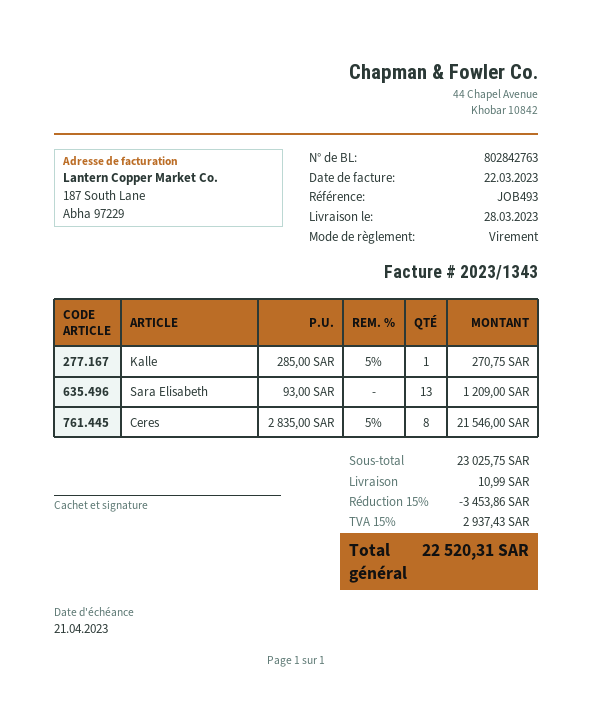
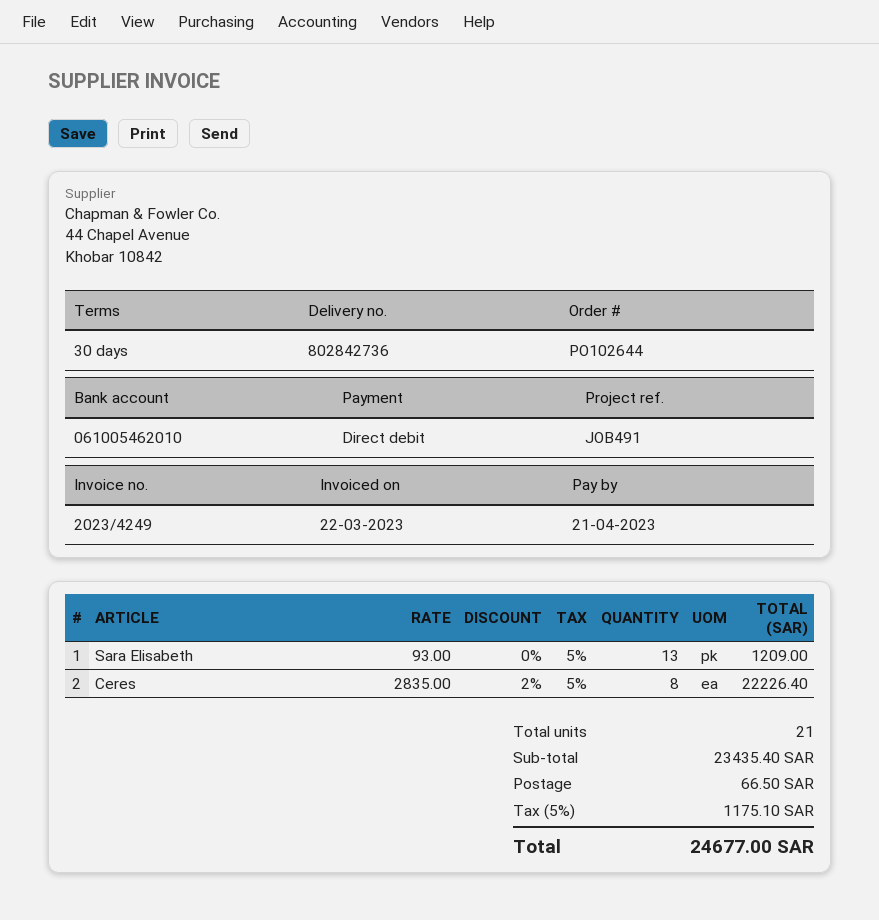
delivery note number: 802842763 -> 802842736
invoice number: 2023/1343 -> 2023/4249
reference: JOB493 -> JOB491
payment method: bank transfer -> direct debit
Kalle: 1 x 285.00 - 5% = 270.75 -> none
Ceres: 8 x 2835.00 - 5% = 21546.00 -> 8 x 2835.00 - 2% = 22226.40
subtotal: 23025.75 -> 23435.40
discount: 15% = 3453.86 -> none
shipping: 10.99 -> 66.50
tax: 15% = 2937.43 -> 5% = 1175.10
total: 22520.31 -> 24677.00

